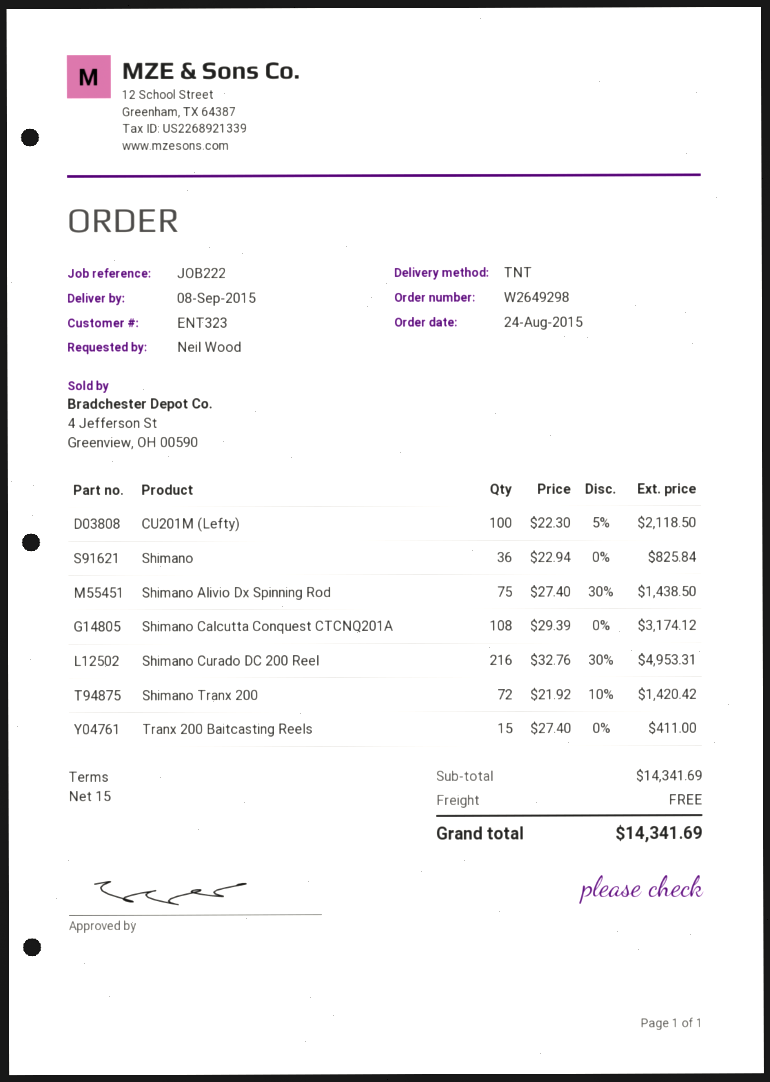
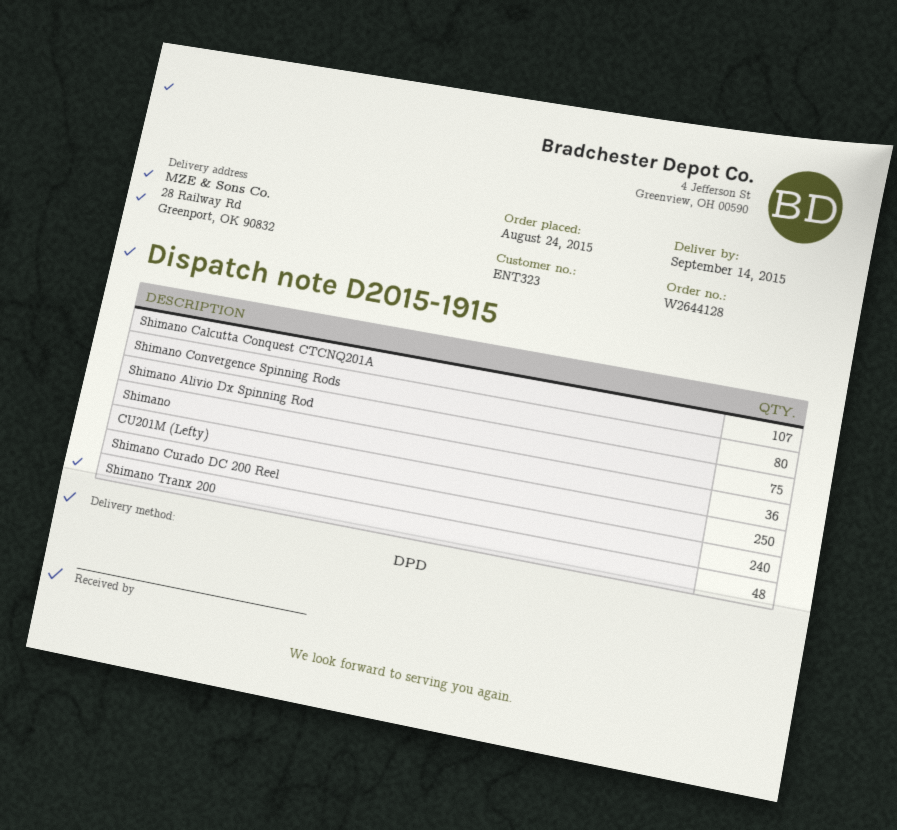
order number: W2649298 -> W2644128
delivery date: 2015-09-08 -> 2015-09-14
shipping method: TNT -> DPD
CU201M (Lefty): 100 -> 250
Shimano Calcutta Conquest CTCNQ201A: 108 -> 107
Shimano Curado DC 200 Reel: 216 -> 240
Shimano Tranx 200: 72 -> 48
Tranx 200 Baitcasting Reels: 15 -> none
Shimano Convergence Spinning Rods: none -> 80

